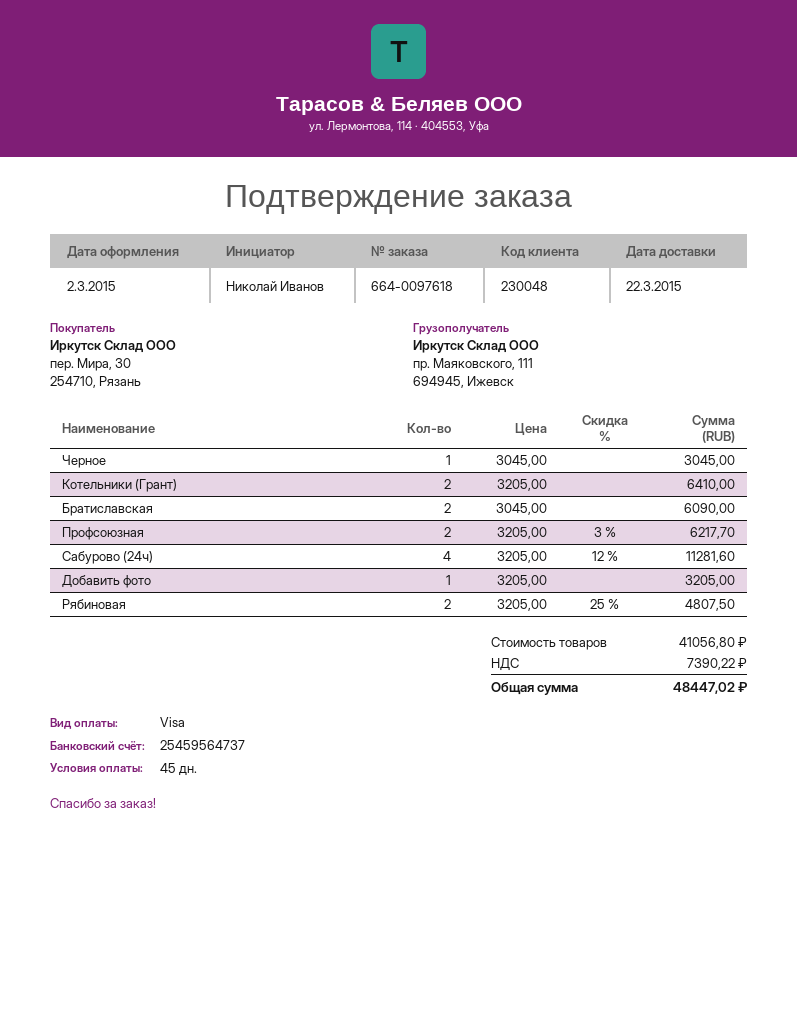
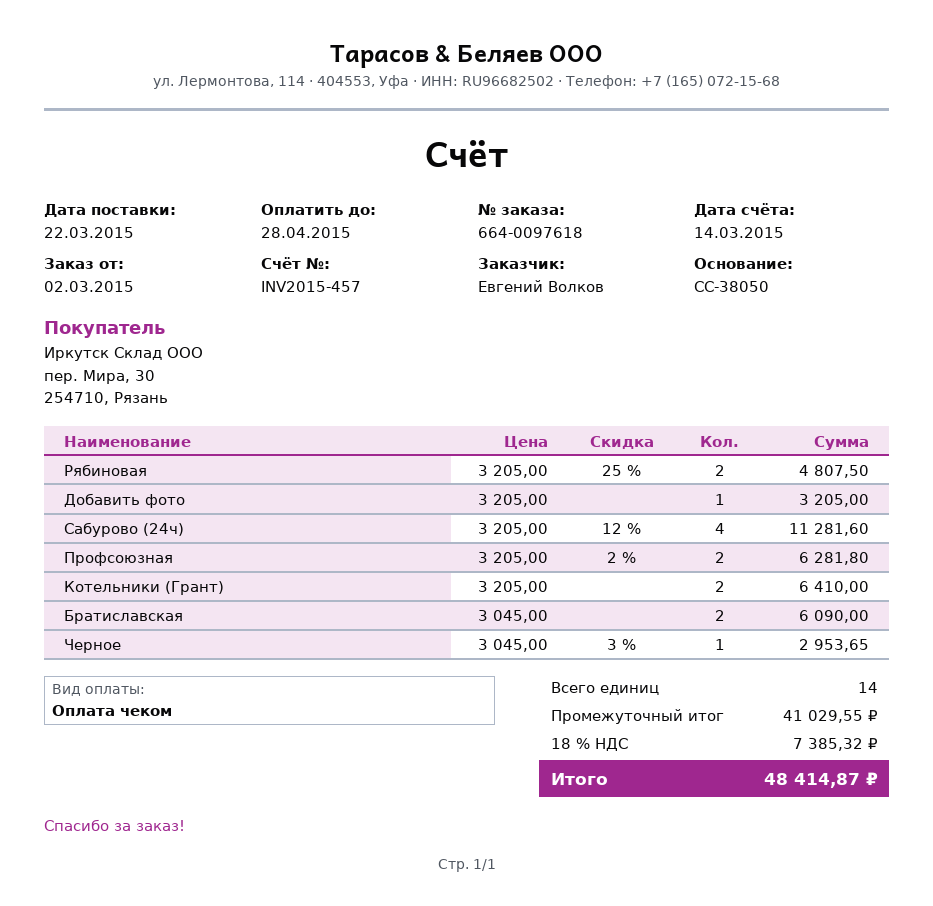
ordered by: Николай Иванов -> Евгений Волков
payment method: Visa -> cheque
Черное: 1 x 3045.00 = 3045.00 -> 1 x 3045.00 - 3% = 2953.65
Профсоюзная: 2 x 3205.00 - 3% = 6217.70 -> 2 x 3205.00 - 2% = 6281.80
subtotal: 41056.80 -> 41029.55
tax: 7390.22 -> 7385.32
total: 48447.02 -> 48414.87

